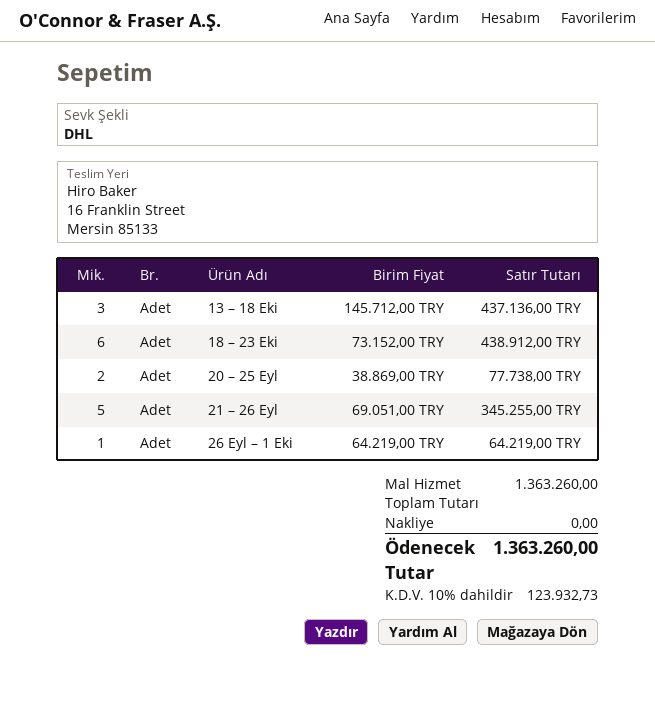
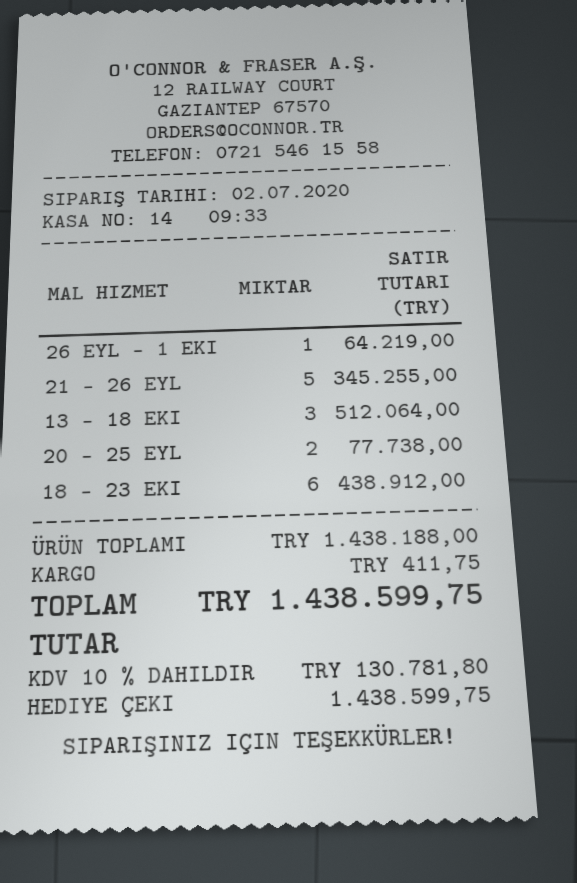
13 – 18 Eki: 3 for 437136.00 -> 3 for 512064.00
subtotal: 1363260.00 -> 1438188.00
shipping: 0.00 -> 411.75
tax: 10% = 123932.73 -> 10% = 130781.80
total: 1363260.00 -> 1438599.75

